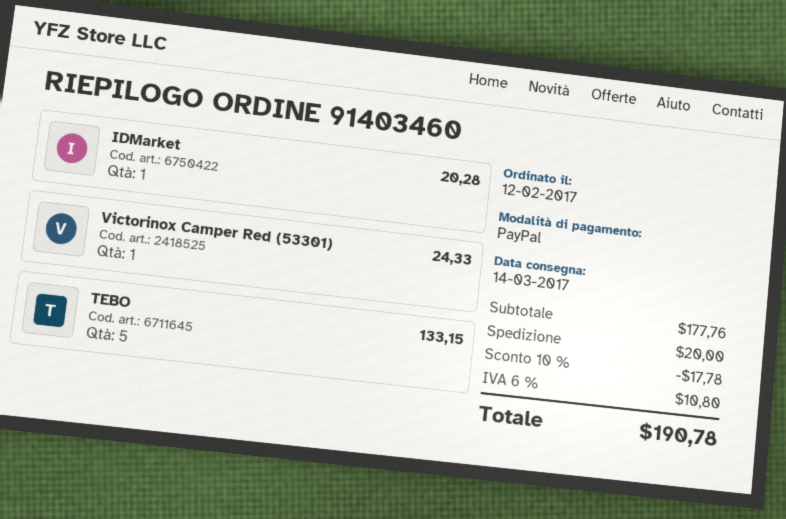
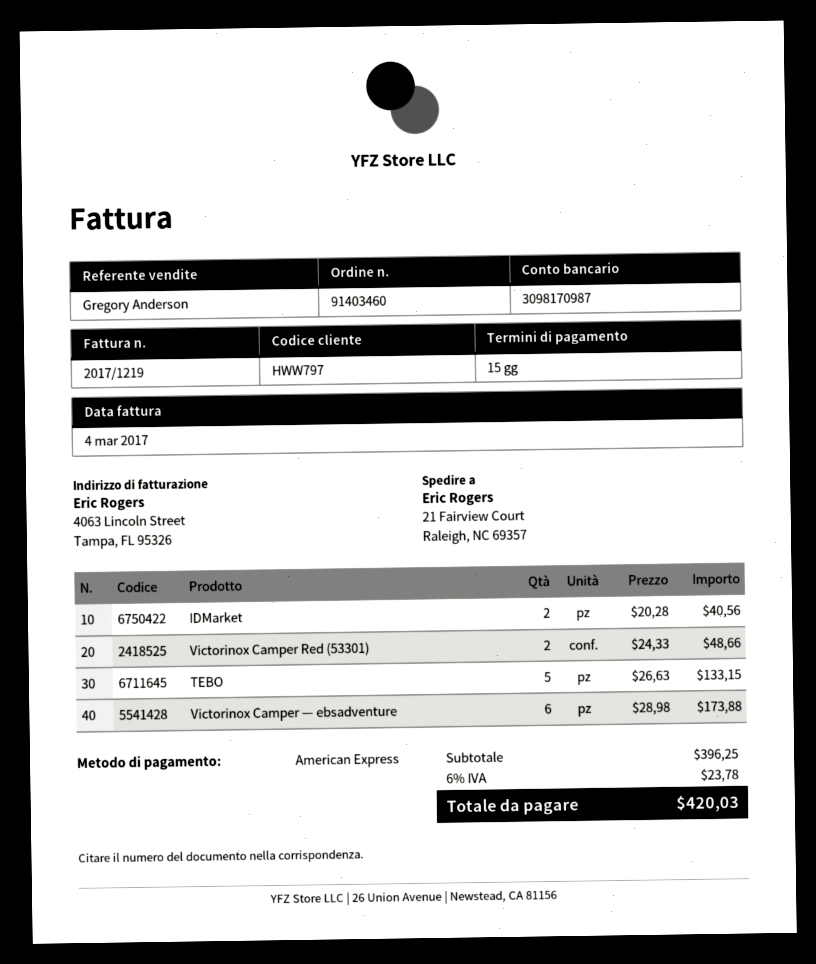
payment method: PayPal -> American Express
IDMarket: 1 for 20.28 -> 2 for 40.56
Victorinox Camper Red (53301): 1 for 24.33 -> 2 for 48.66
Victorinox Camper — ebsadventure: none -> 6 for 173.88
subtotal: 177.76 -> 396.25
discount: 10% = 17.78 -> none
shipping: 20.00 -> none
tax: 6% = 10.80 -> 6% = 23.78
total: 190.78 -> 420.03

